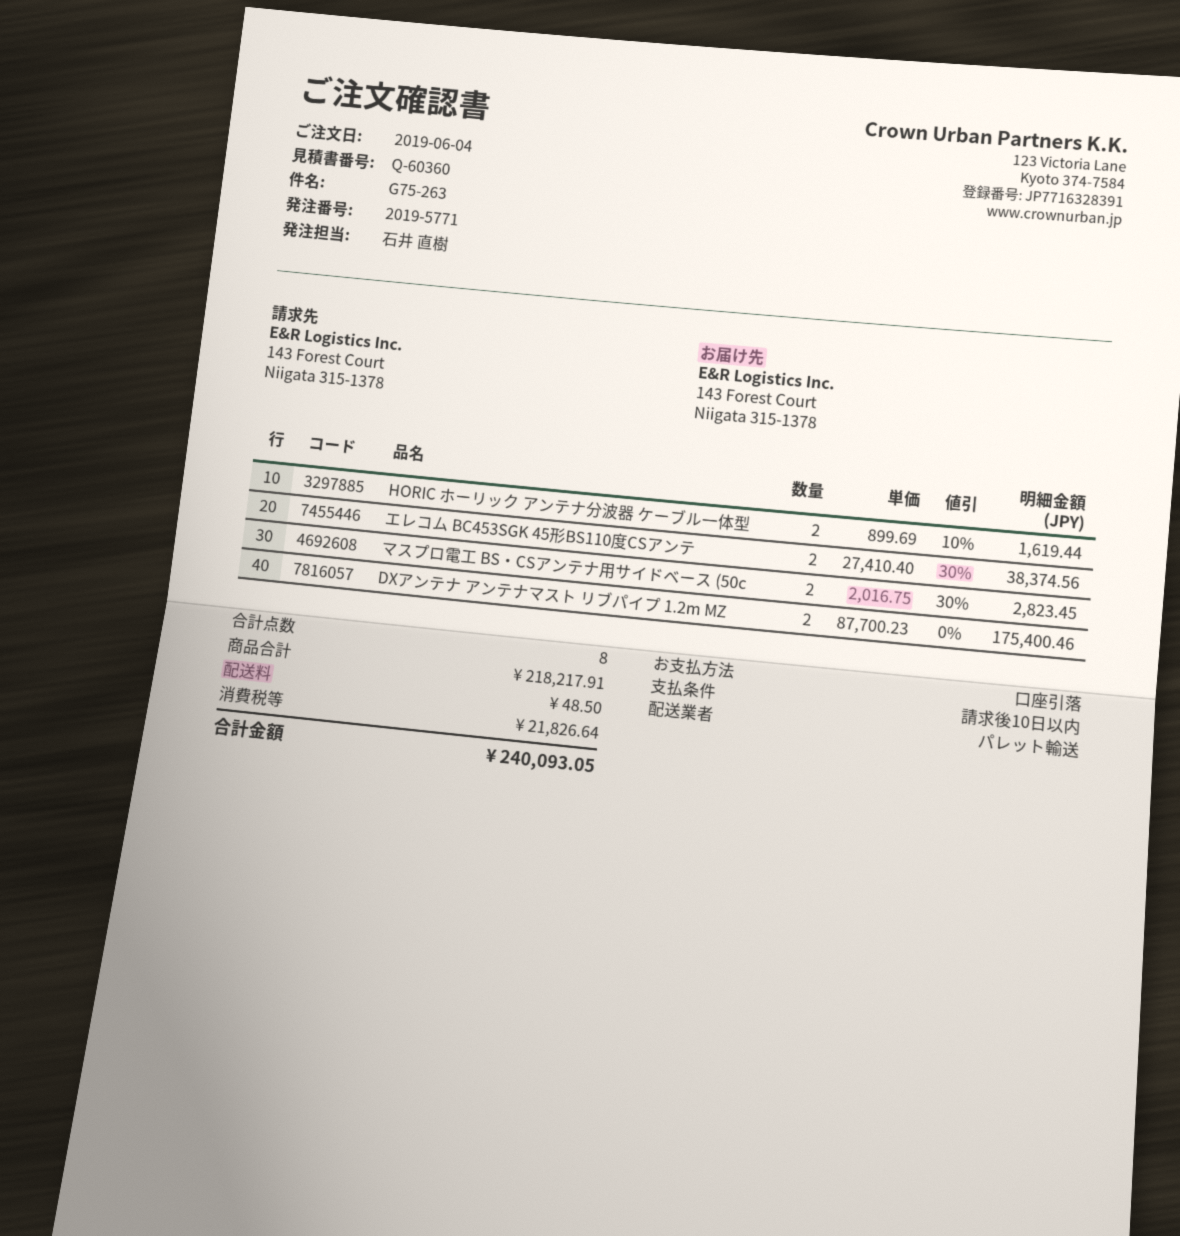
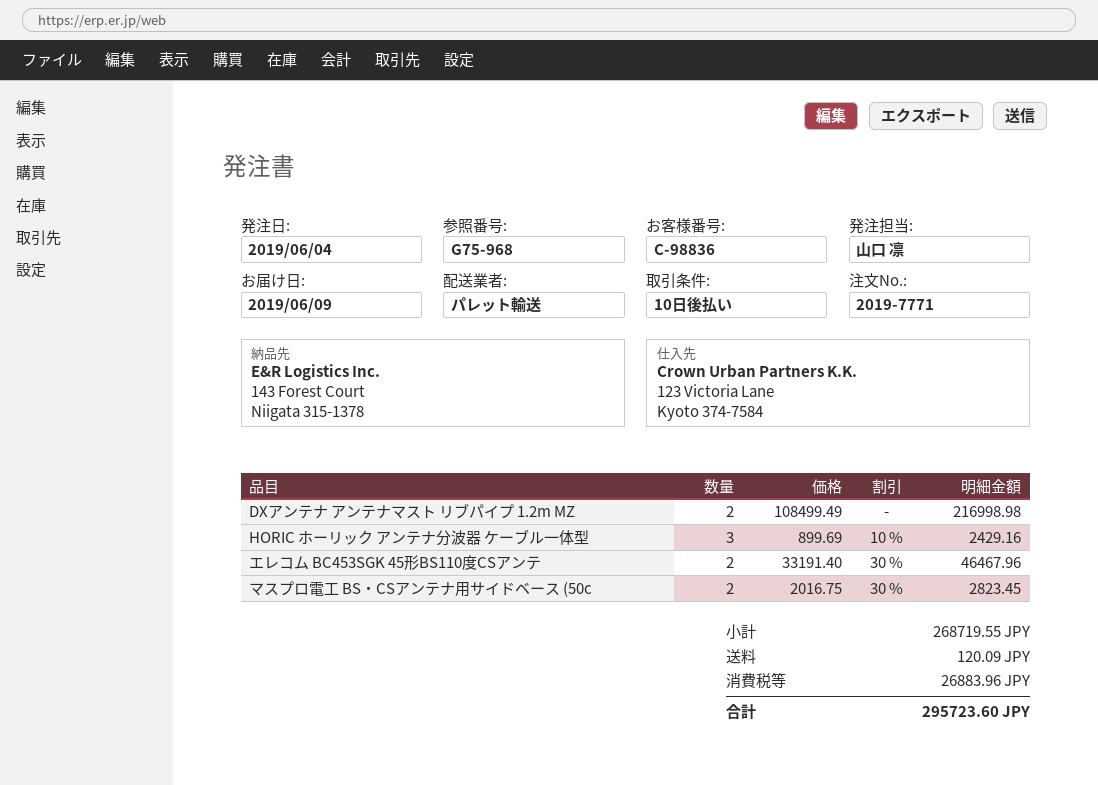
order number: 2019-5771 -> 2019-7771
reference: G75-263 -> G75-968
ordered by: 石井 直樹 -> 山口 凛
HORIC ホーリック アンテナ分波器 ケーブル一体型: 2 x 899.69 - 10% = 1619.44 -> 3 x 899.69 - 10% = 2429.16
エレコム BC453SGK 45形BS110度CSアンテ: 2 x 27410.40 - 30% = 38374.56 -> 2 x 33191.40 - 30% = 46467.96
DXアンテナ アンテナマスト リブパイプ 1.2m MZ: 2 x 87700.23 = 175400.46 -> 2 x 108499.49 = 216998.98
subtotal: 218217.91 -> 268719.55
shipping: 48.50 -> 120.09
tax: 21826.64 -> 26883.96
total: 240093.05 -> 295723.60

